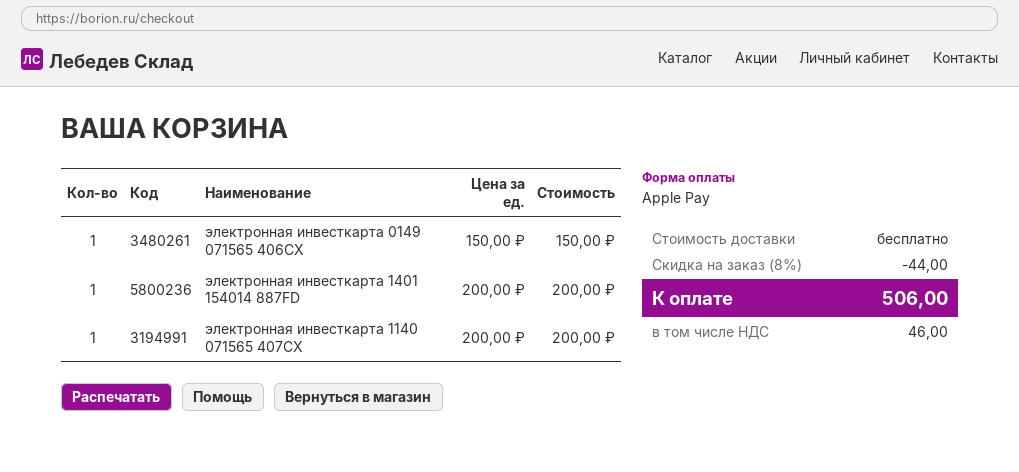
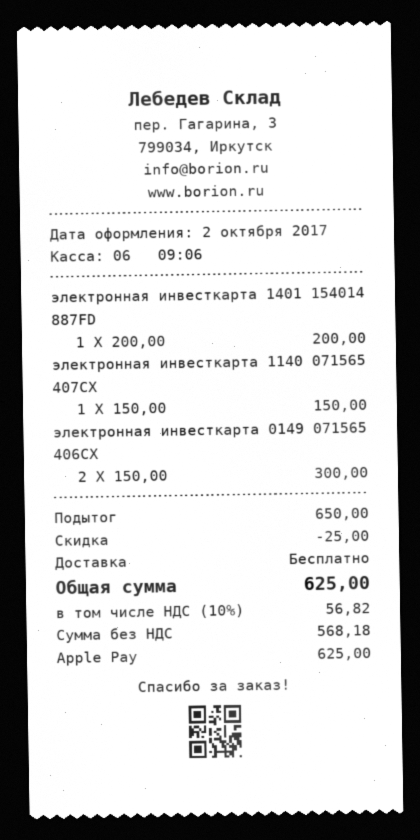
электронная инвесткарта 0149 071565 406CX: 1 x 150.00 = 150.00 -> 2 x 150.00 = 300.00
электронная инвесткарта 1140 071565 407CX: 1 x 200.00 = 200.00 -> 1 x 150.00 = 150.00
discount: 44.00 -> 25.00
tax: 46.00 -> 56.82
total: 506.00 -> 625.00

